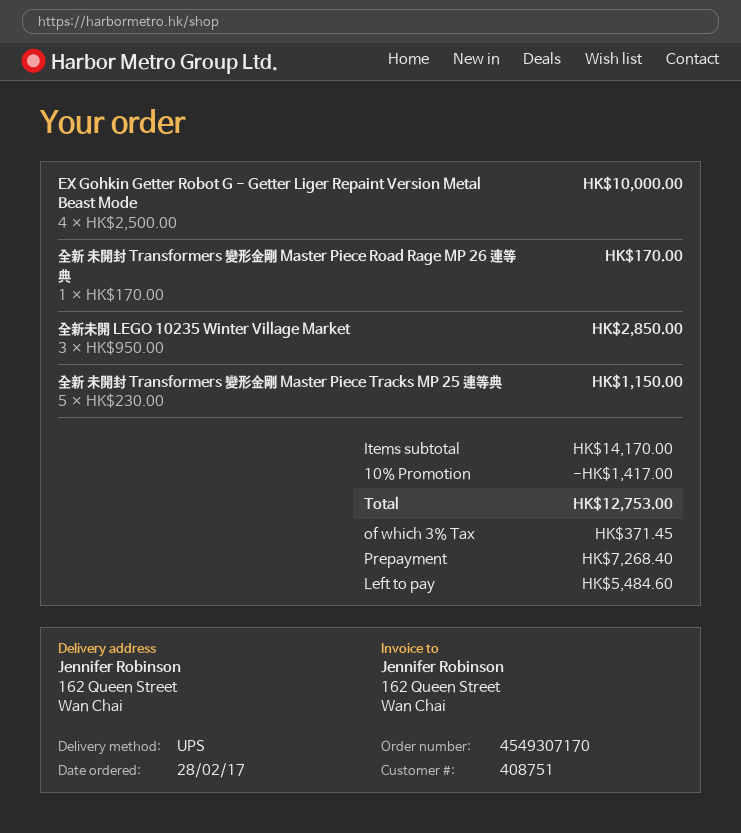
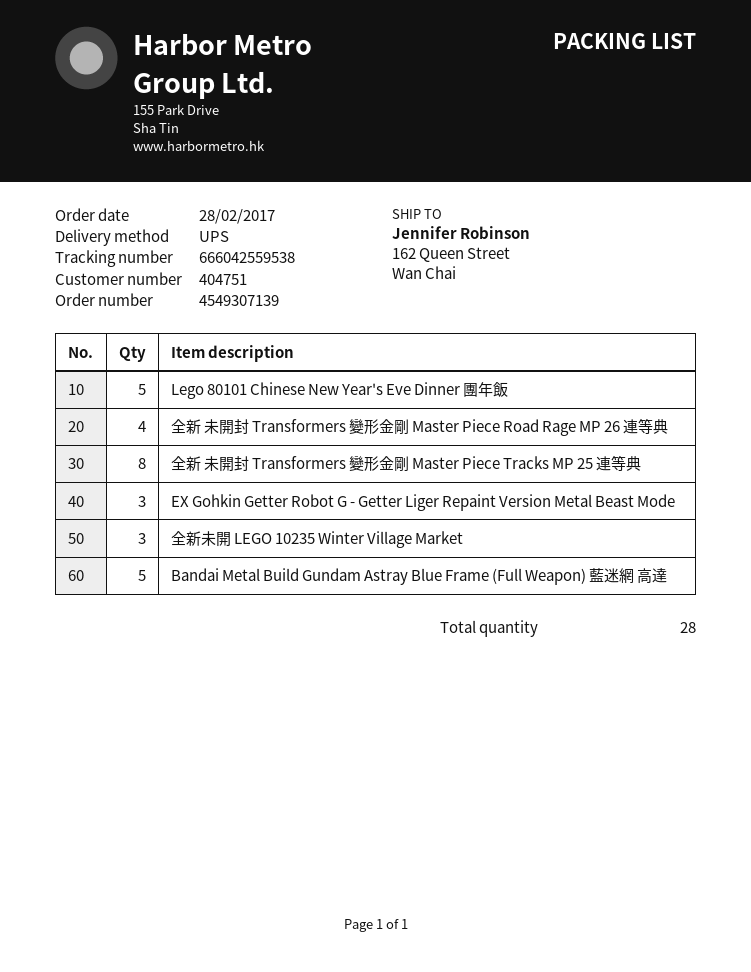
order number: 4549307170 -> 4549307139
customer number: 408751 -> 404751
EX Gohkin Getter Robot G - Getter Liger Repaint Version Metal Beast Mode: 4 -> 3
全新 未開封 Transformers 變形金剛 Master Piece Road Rage MP 26 連等典: 1 -> 4
全新 未開封 Transformers 變形金剛 Master Piece Tracks MP 25 連等典: 5 -> 8
Lego 80101 Chinese New Year's Eve Dinner 團年飯: none -> 5
Bandai Metal Build Gundam Astray Blue Frame (Full Weapon) 藍迷網 高達: none -> 5

